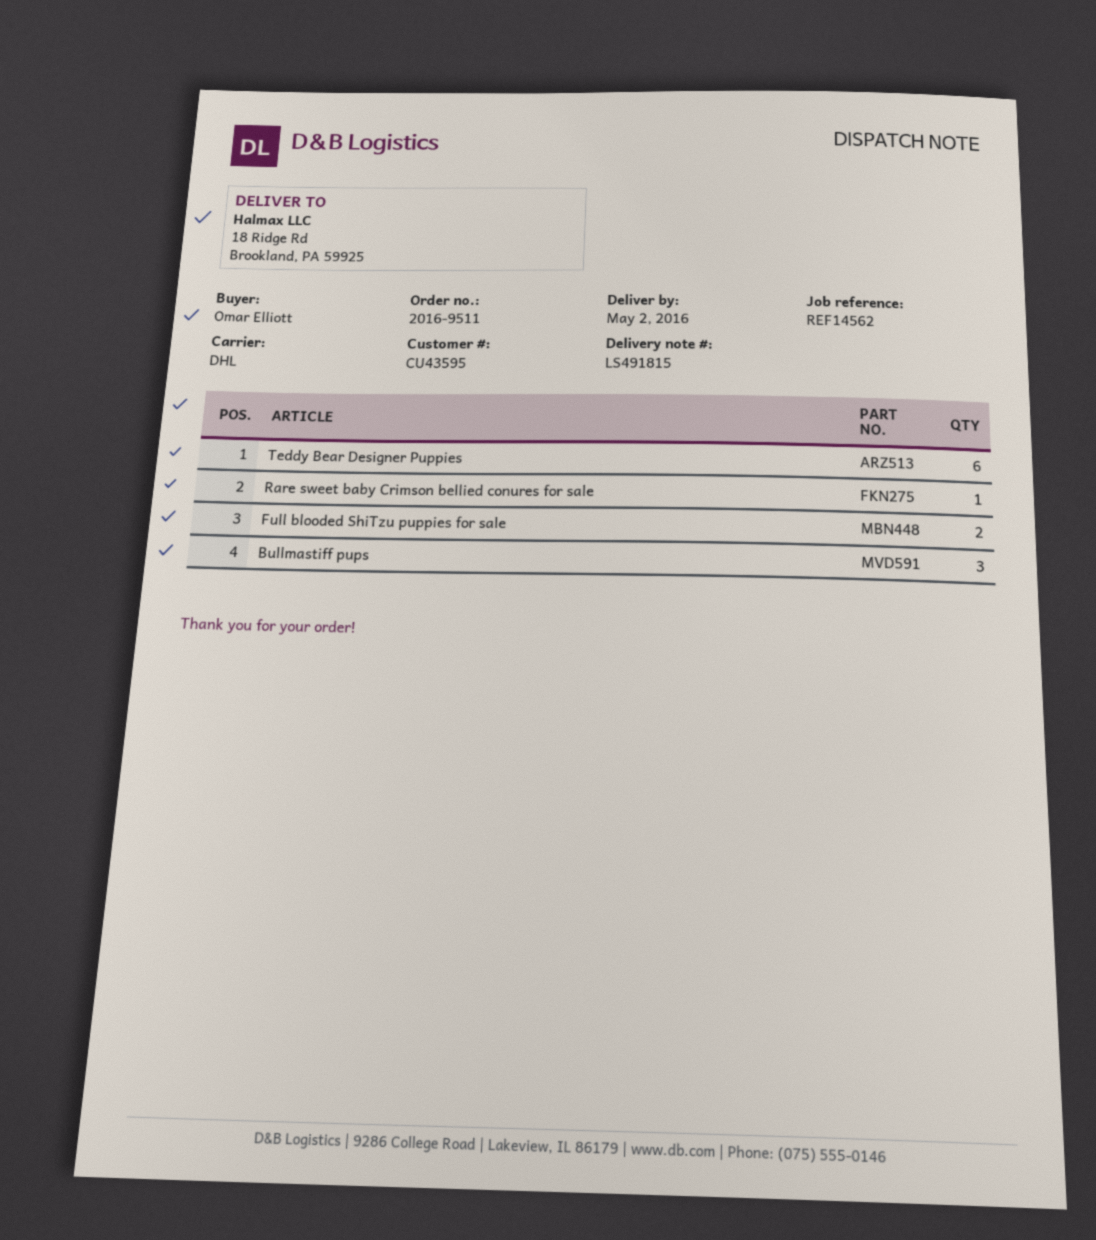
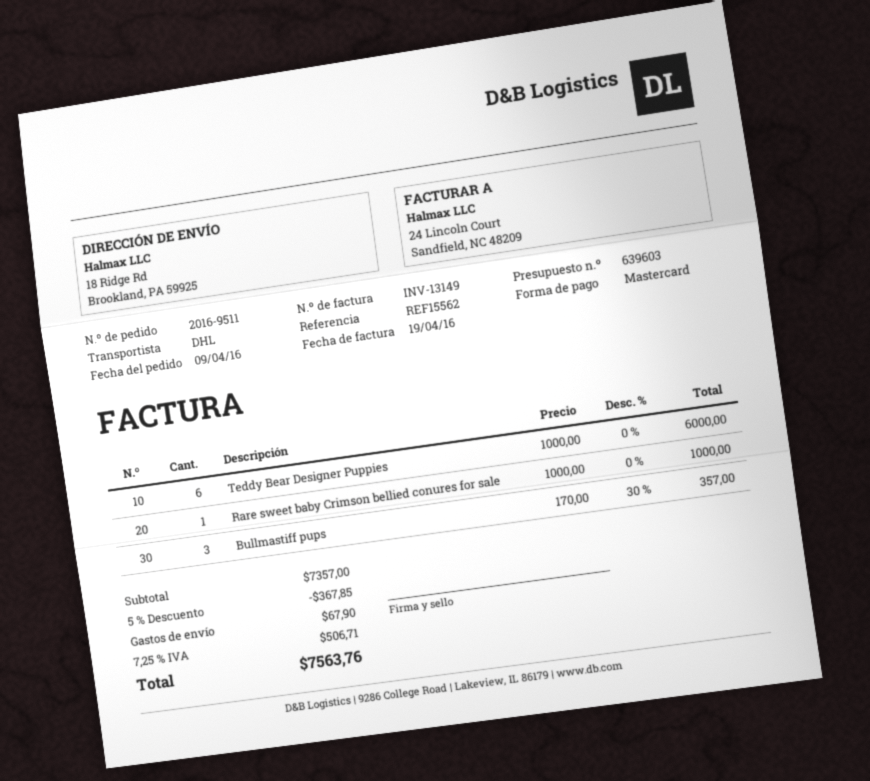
reference: REF14562 -> REF15562
Full blooded ShiTzu puppies for sale: 2 -> none

